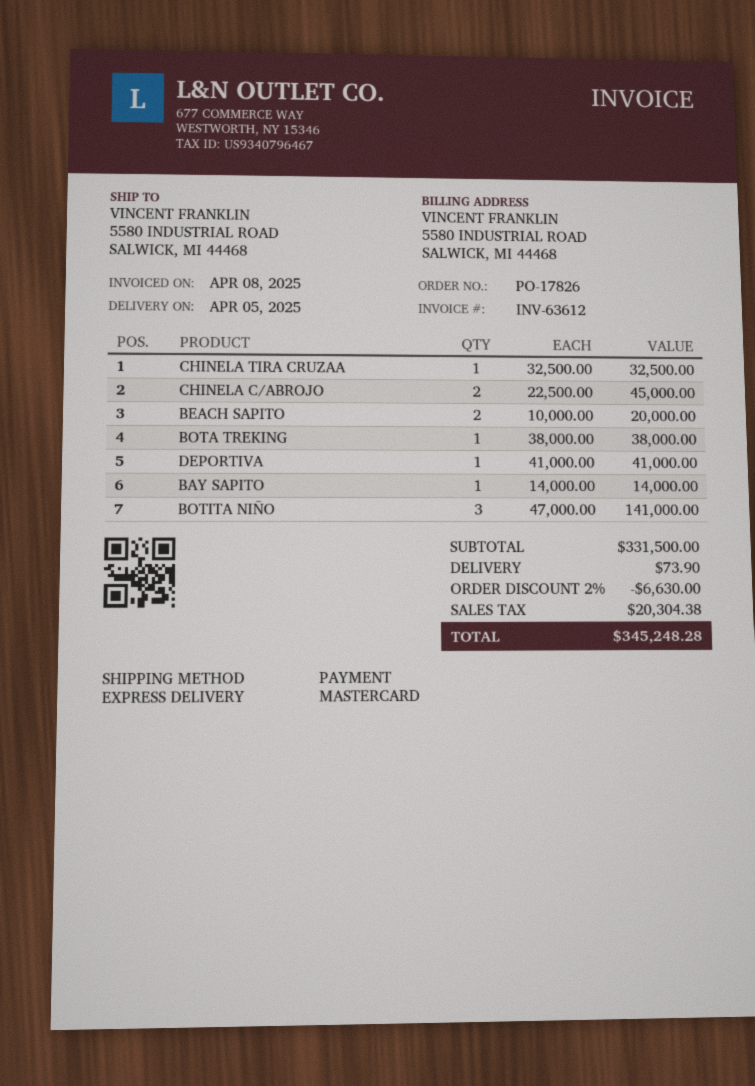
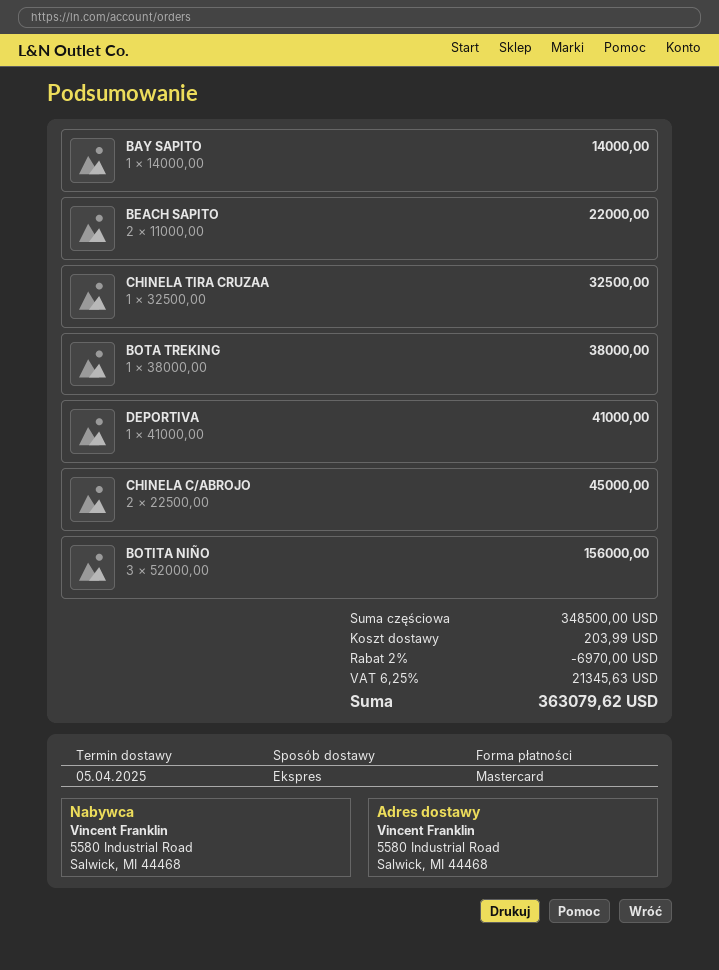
BEACH SAPITO: 2 x 10000.00 = 20000.00 -> 2 x 11000.00 = 22000.00
BOTITA NIÑO: 3 x 47000.00 = 141000.00 -> 3 x 52000.00 = 156000.00
subtotal: 331500.00 -> 348500.00
discount: 2% = 6630.00 -> 2% = 6970.00
shipping: 73.90 -> 203.99
tax: 20304.38 -> 21345.63
total: 345248.28 -> 363079.62

